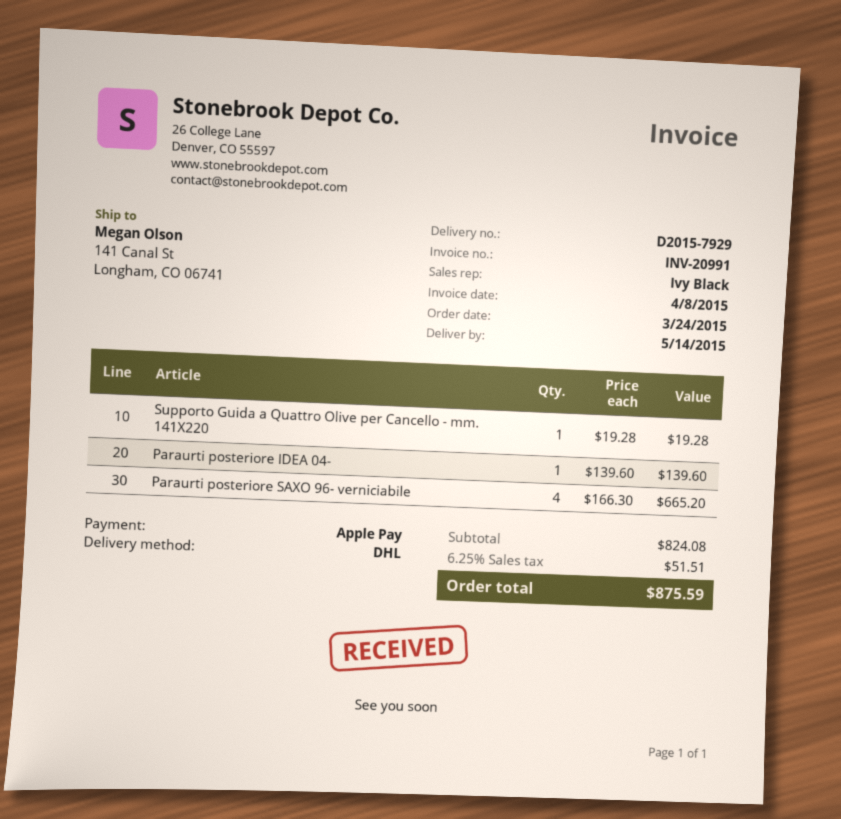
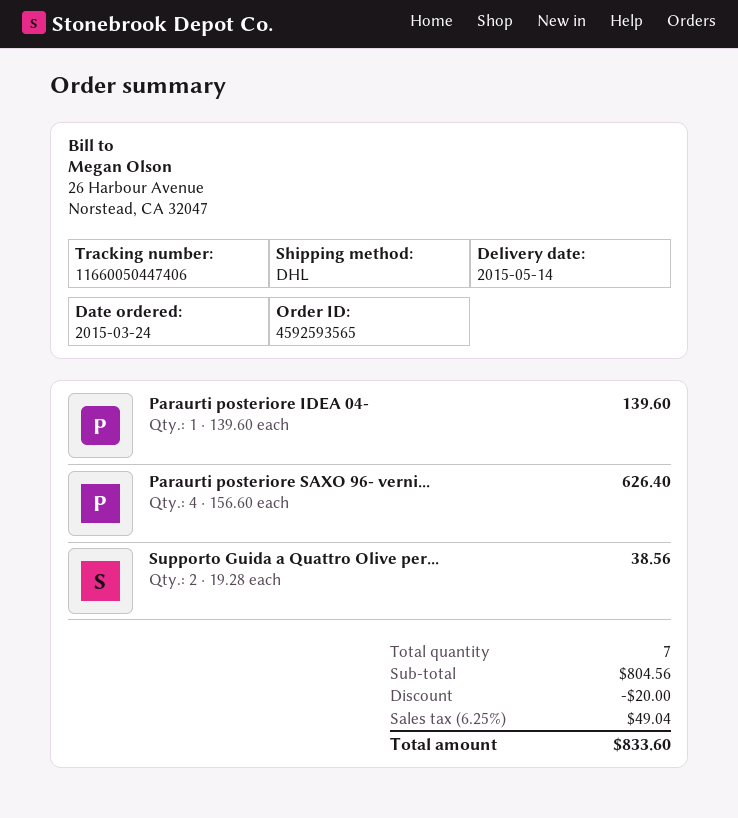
Supporto Guida a Quattro Olive per Cancello - mm. 141X220: 1 x 19.28 = 19.28 -> 2 x 19.28 = 38.56
Paraurti posteriore SAXO 96- verniciabile: 4 x 166.30 = 665.20 -> 4 x 156.60 = 626.40
subtotal: 824.08 -> 804.56
discount: none -> 20.00
tax: 6.25% = 51.51 -> 6.25% = 49.04
total: 875.59 -> 833.60

